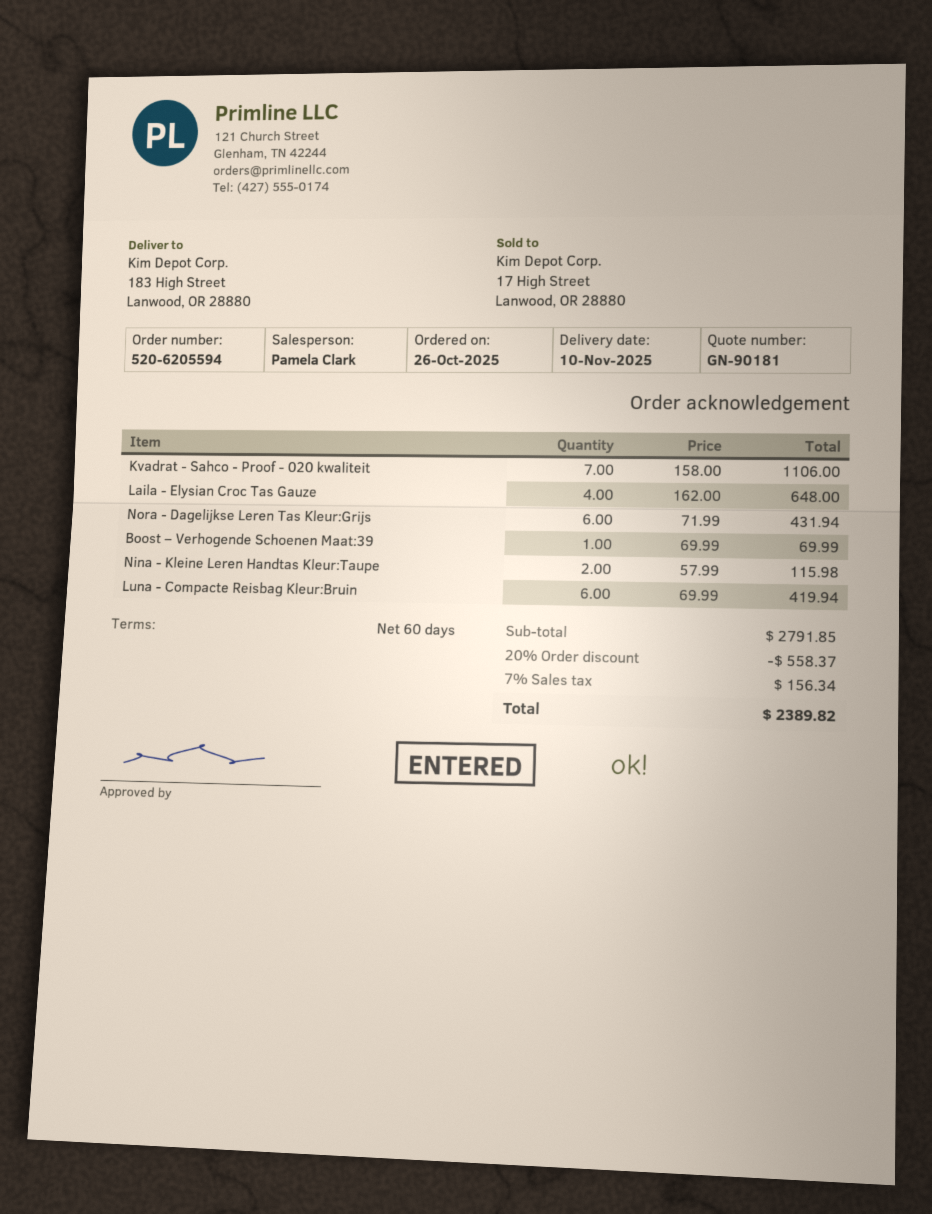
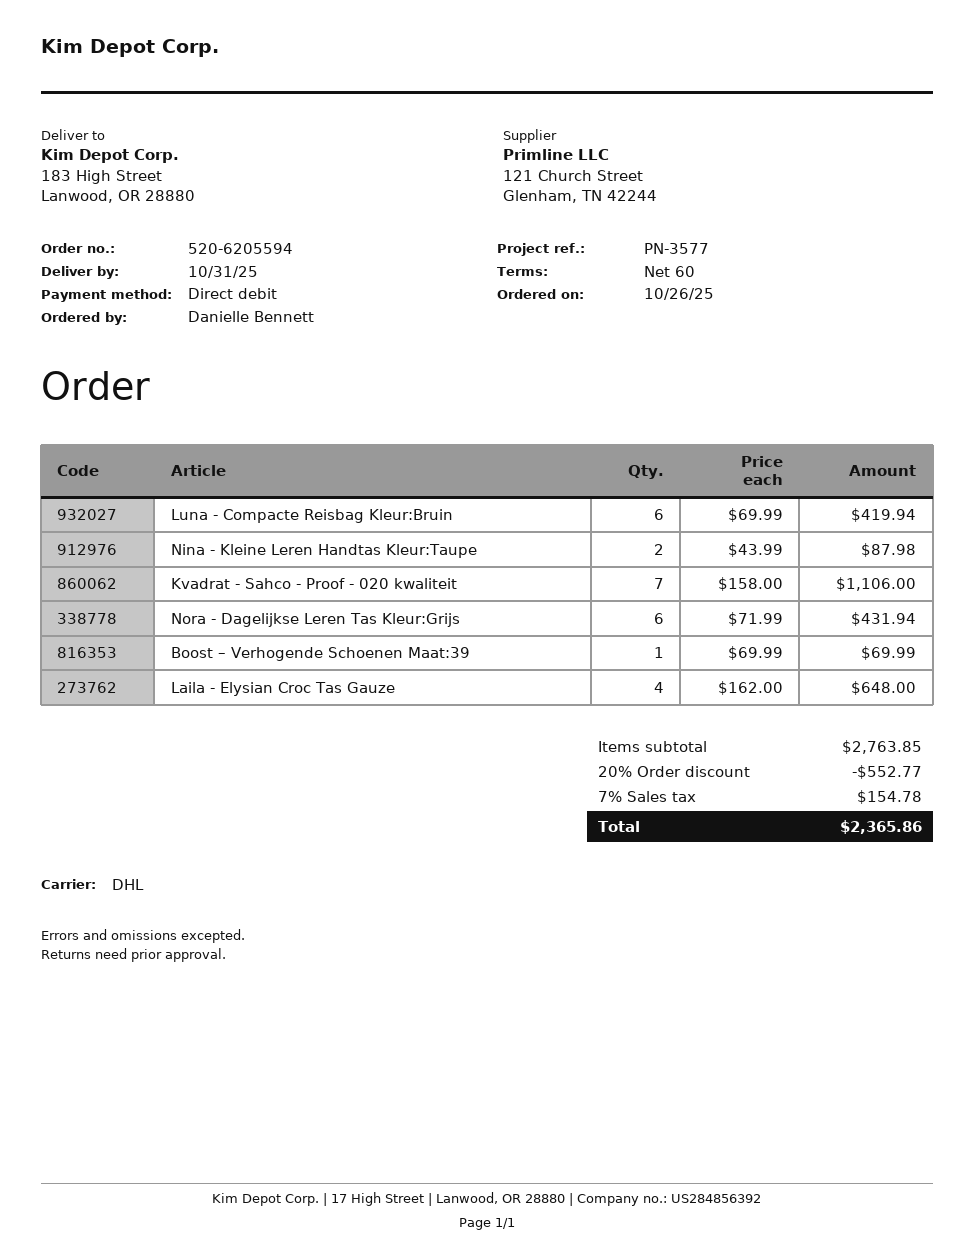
delivery date: 2025-11-10 -> 2025-10-31
Nina - Kleine Leren Handtas Kleur:Taupe: 2 x 57.99 = 115.98 -> 2 x 43.99 = 87.98
subtotal: 2791.85 -> 2763.85
discount: 20% = 558.37 -> 20% = 552.77
tax: 7% = 156.34 -> 7% = 154.78
total: 2389.82 -> 2365.86

